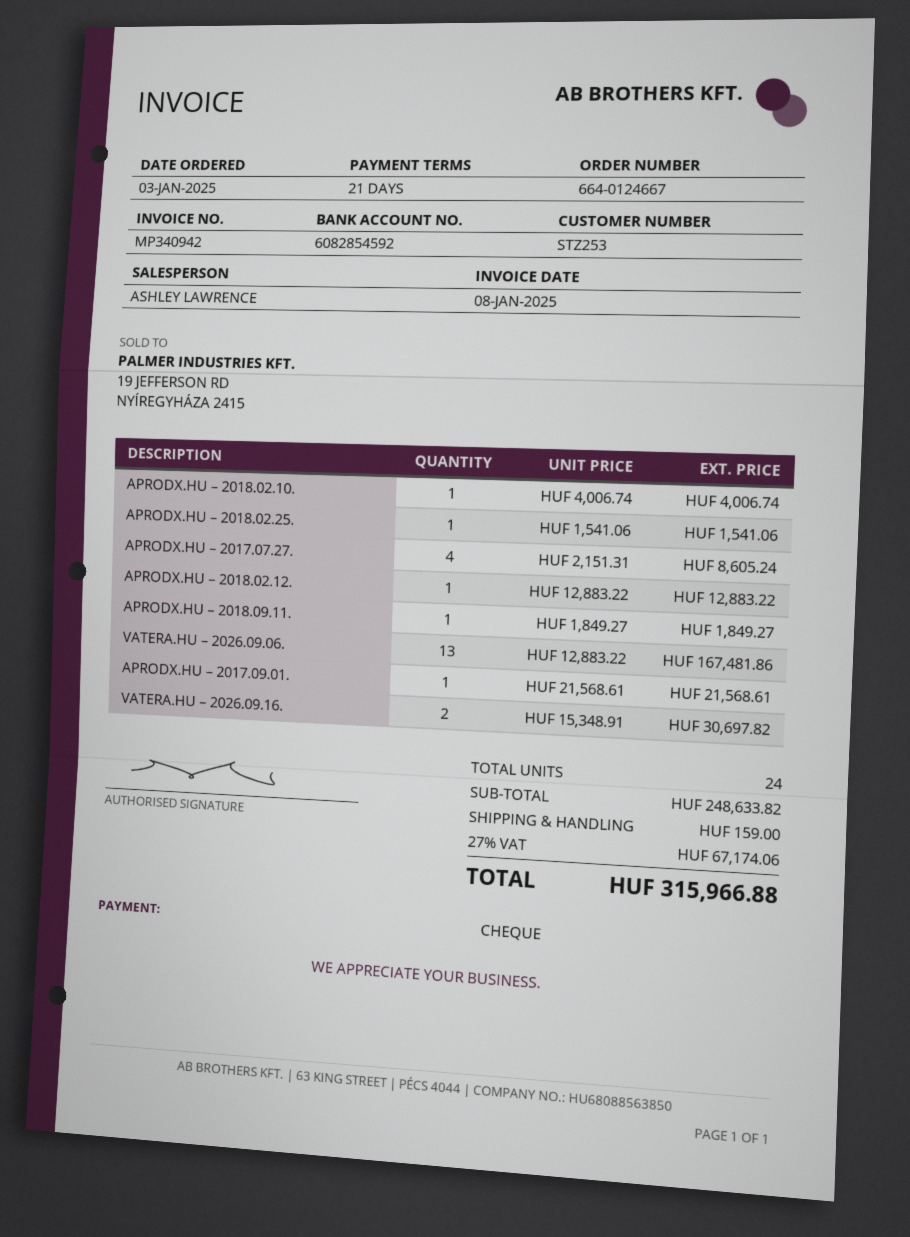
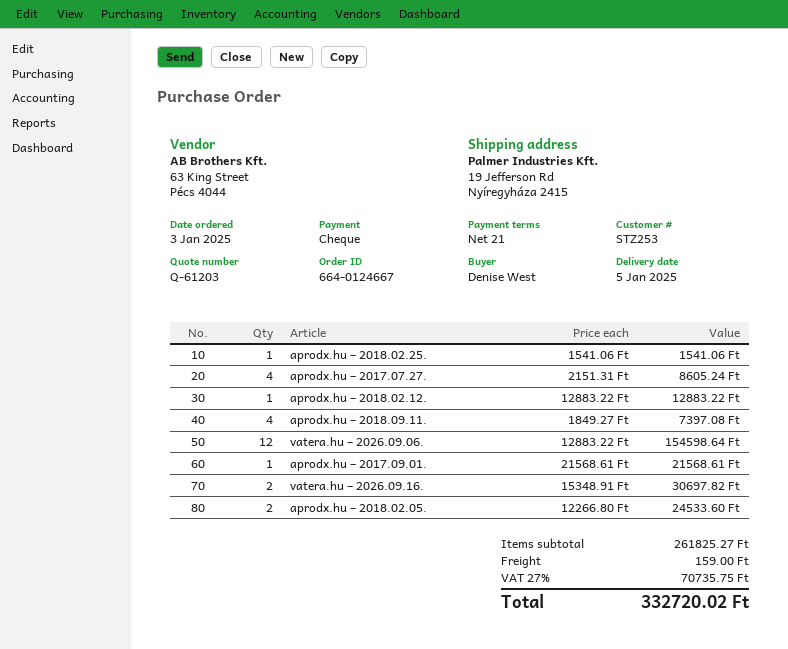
APRODX.HU – 2018.02.10.: 1 x 4006.74 = 4006.74 -> none
APRODX.HU – 2018.09.11.: 1 x 1849.27 = 1849.27 -> 4 x 1849.27 = 7397.08
VATERA.HU – 2026.09.06.: 13 x 12883.22 = 167481.86 -> 12 x 12883.22 = 154598.64
aprodx.hu – 2018.02.05.: none -> 2 x 12266.80 = 24533.60
subtotal: 248633.82 -> 261825.27
tax: 27% = 67174.06 -> 27% = 70735.75
total: 315966.88 -> 332720.02

